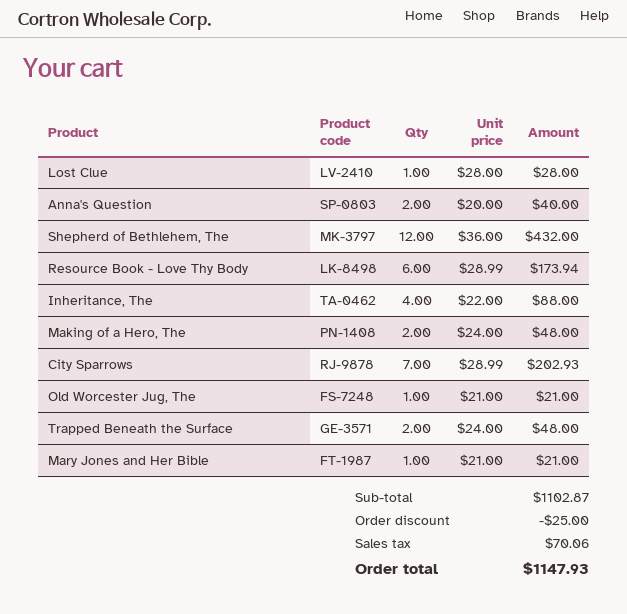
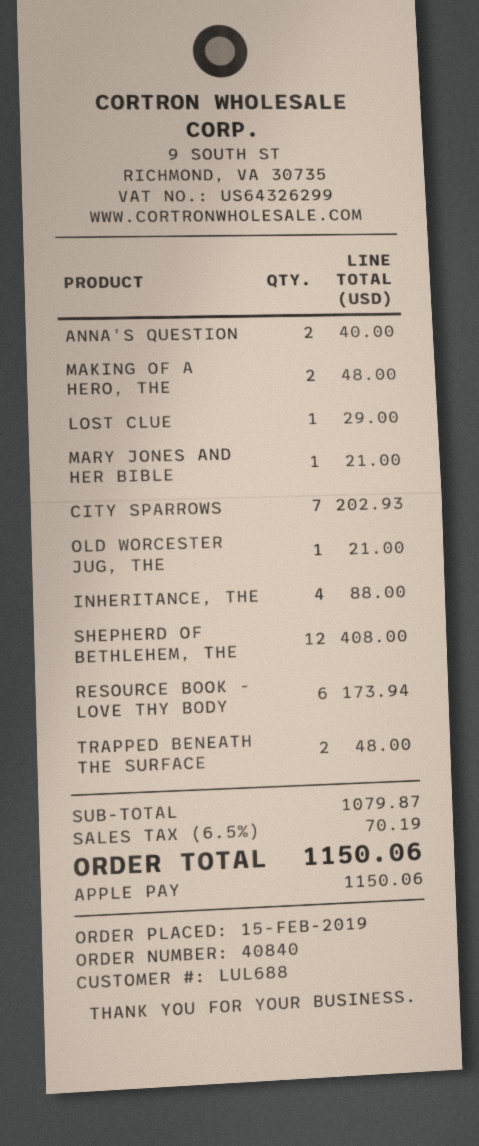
Lost Clue: 1 for 28.00 -> 1 for 29.00
Shepherd of Bethlehem, The: 12 for 432.00 -> 12 for 408.00
subtotal: 1102.87 -> 1079.87
discount: 25.00 -> none
tax: 70.06 -> 70.19
total: 1147.93 -> 1150.06

